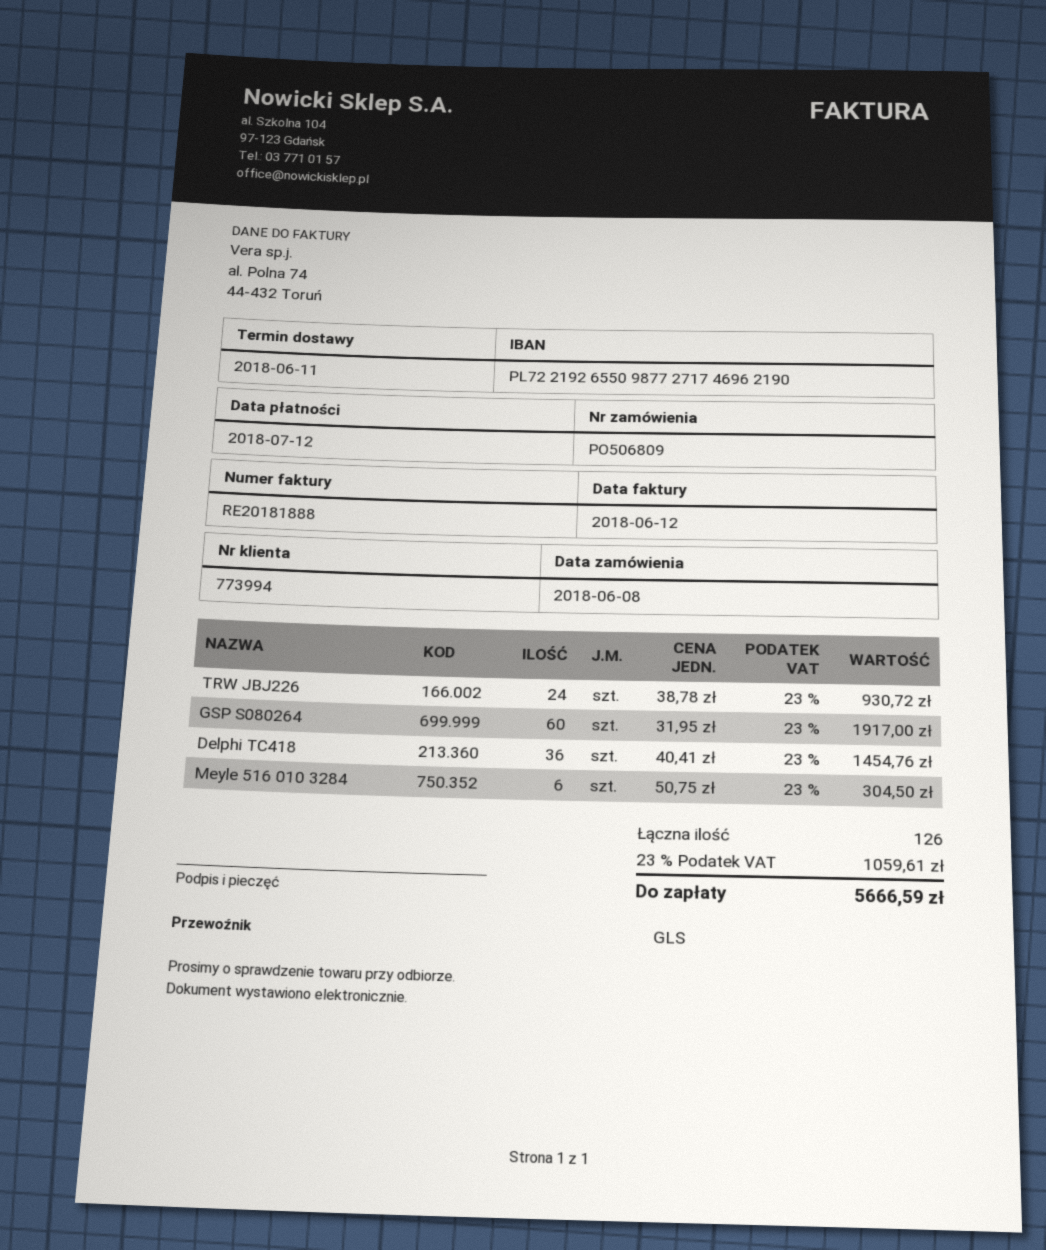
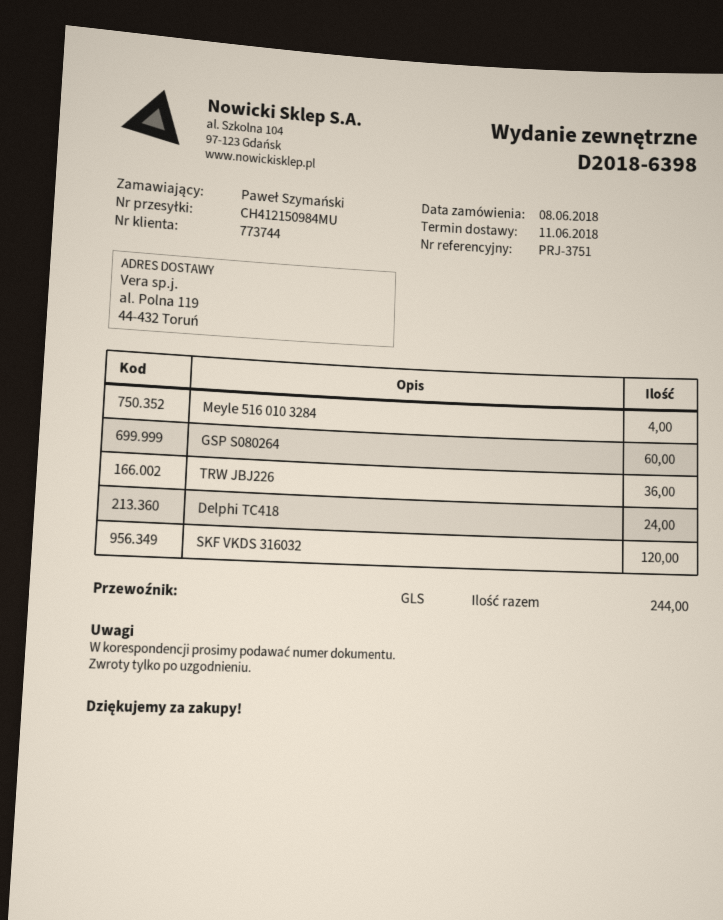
customer number: 773994 -> 773744
TRW JBJ226: 24 -> 36
Delphi TC418: 36 -> 24
Meyle 516 010 3284: 6 -> 4
SKF VKDS 316032: none -> 120
total quantity: 126 -> 244

